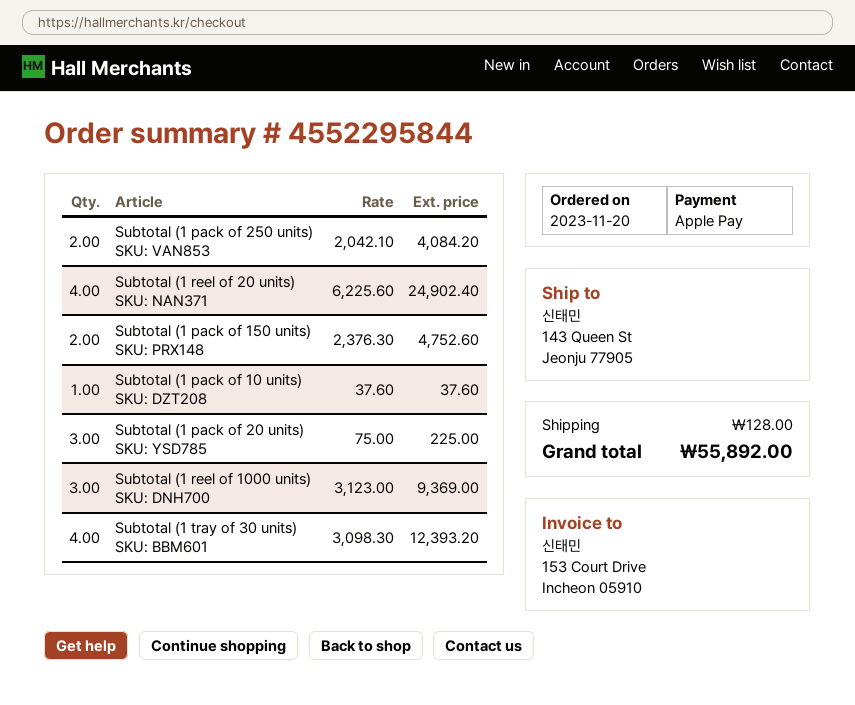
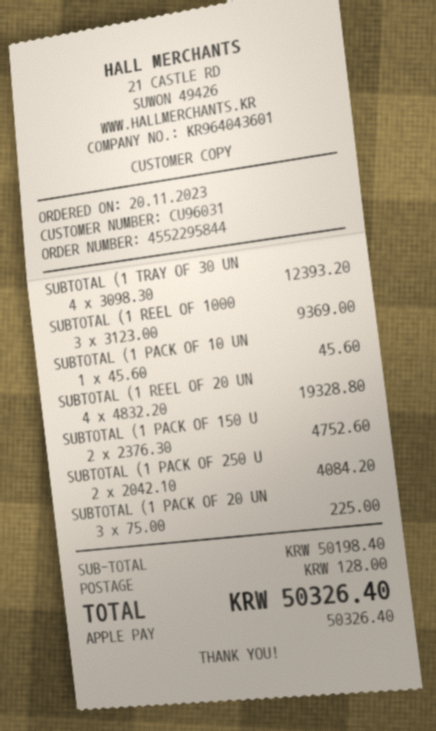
Subtotal (1 reel of 20 units): 4 x 6225.60 = 24902.40 -> 4 x 4832.20 = 19328.80
Subtotal (1 pack of 10 units): 1 x 37.60 = 37.60 -> 1 x 45.60 = 45.60
total: 55892.00 -> 50326.40

